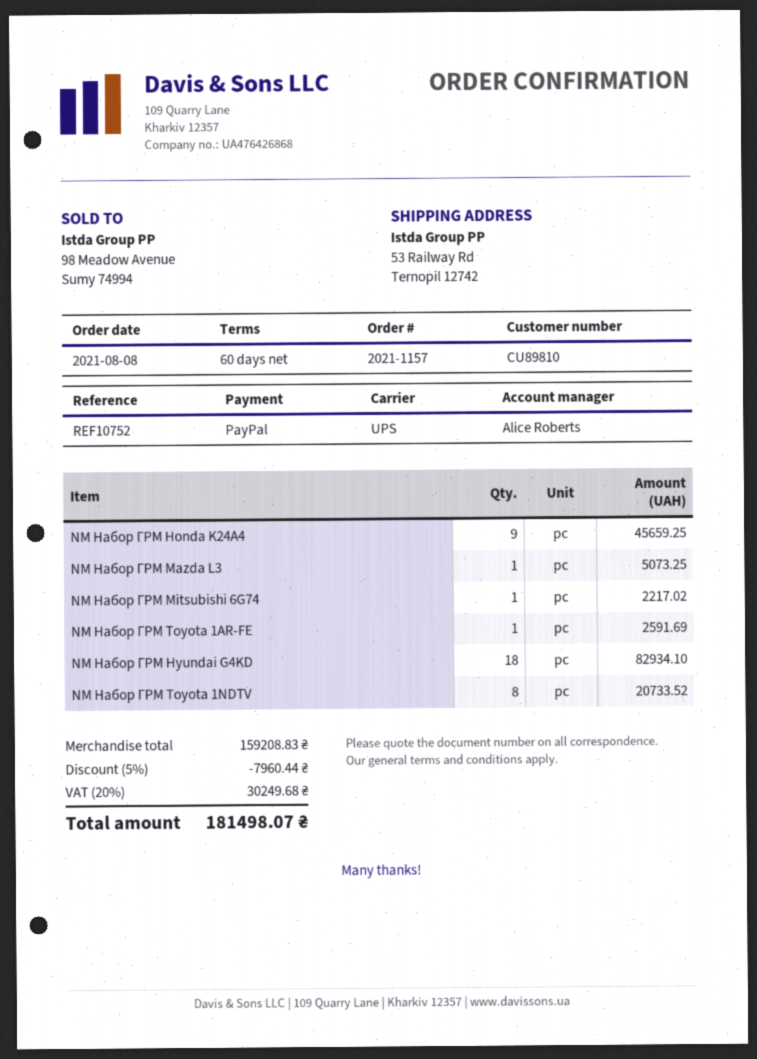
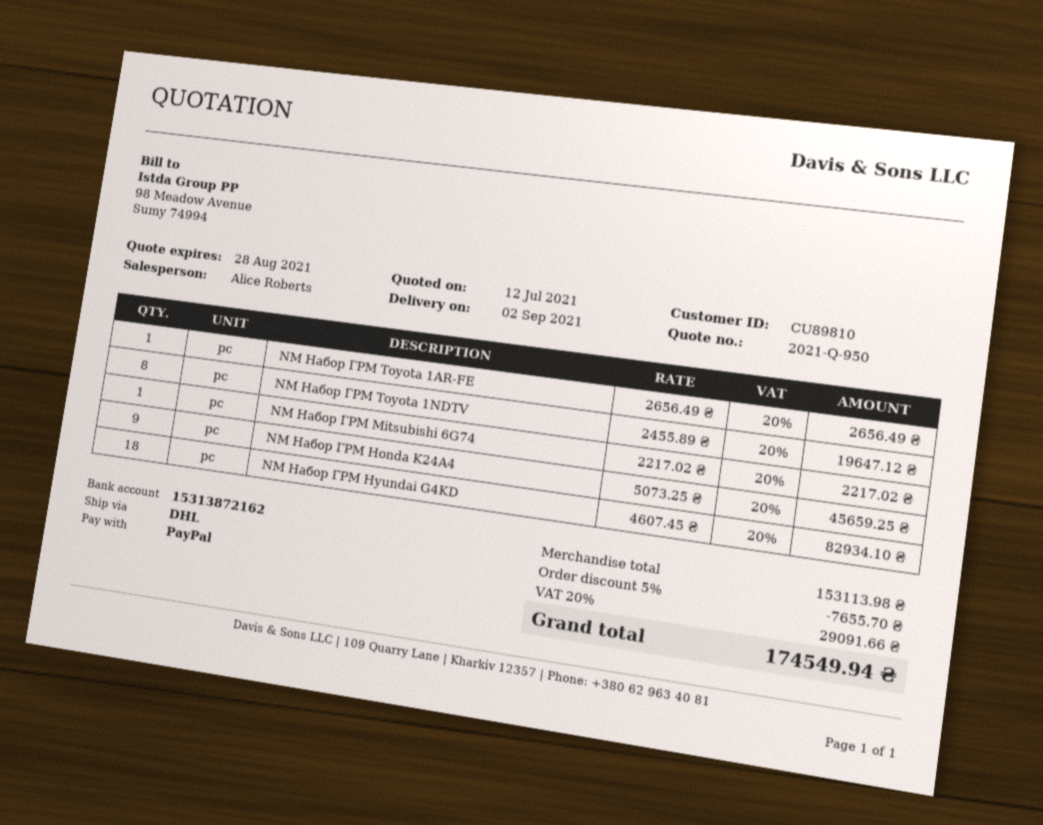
shipping method: UPS -> DHL
NM Набор ГРМ Mazda L3: 1 for 5073.25 -> none
NM Набор ГРМ Toyota 1AR-FE: 1 for 2591.69 -> 1 for 2656.49
NM Набор ГРМ Toyota 1NDTV: 8 for 20733.52 -> 8 for 19647.12
subtotal: 159208.83 -> 153113.98
discount: 5% = 7960.44 -> 5% = 7655.70
tax: 20% = 30249.68 -> 20% = 29091.66
total: 181498.07 -> 174549.94

